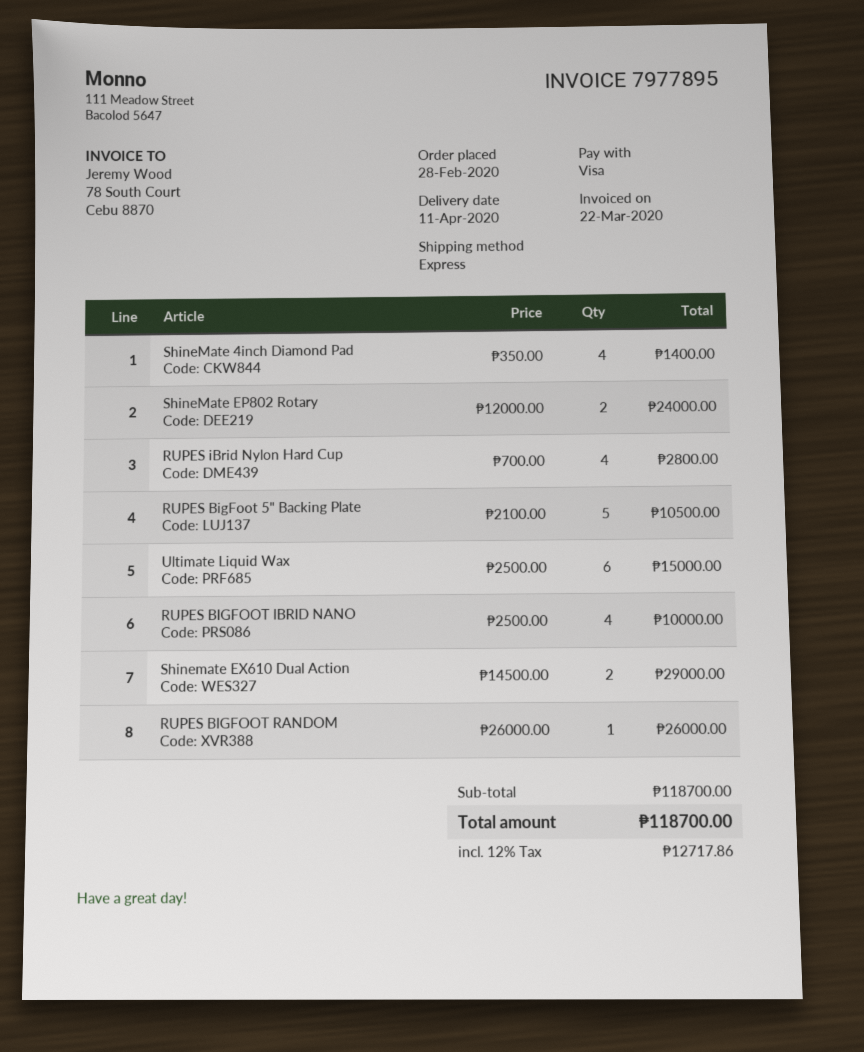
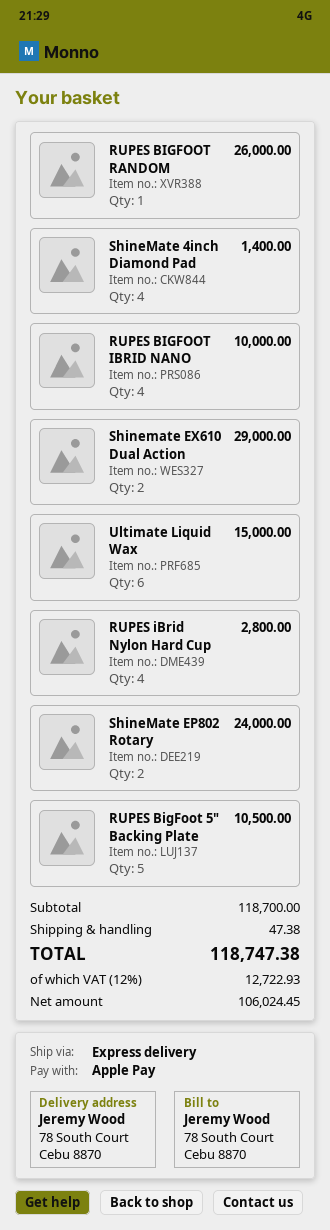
payment method: Visa -> Apple Pay
shipping: none -> 47.38
tax: 12% = 12717.86 -> 12% = 12722.93
total: 118700.00 -> 118747.38

